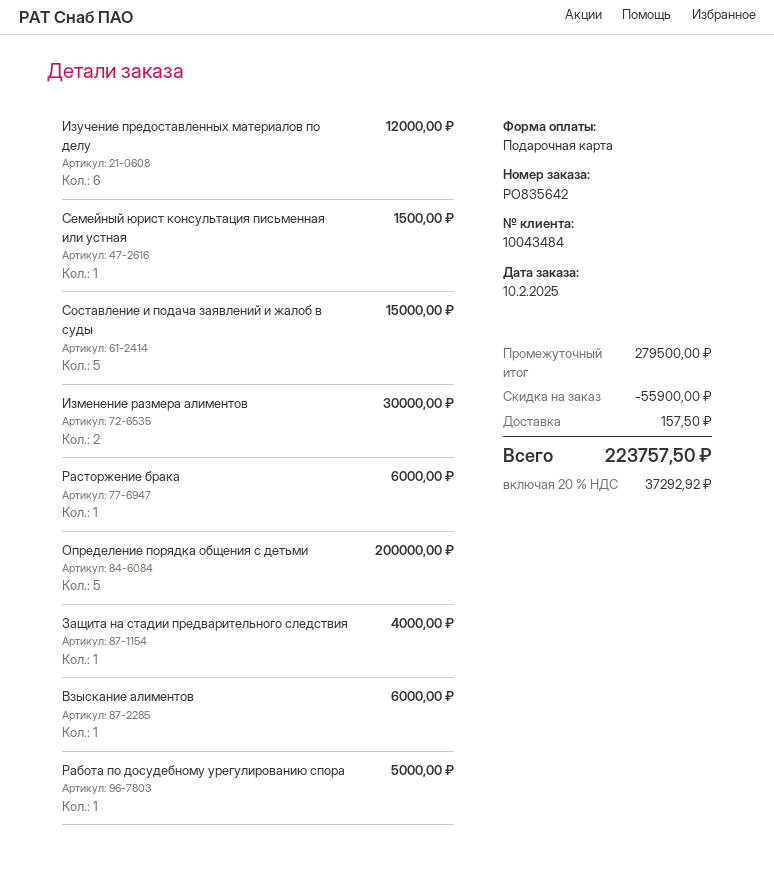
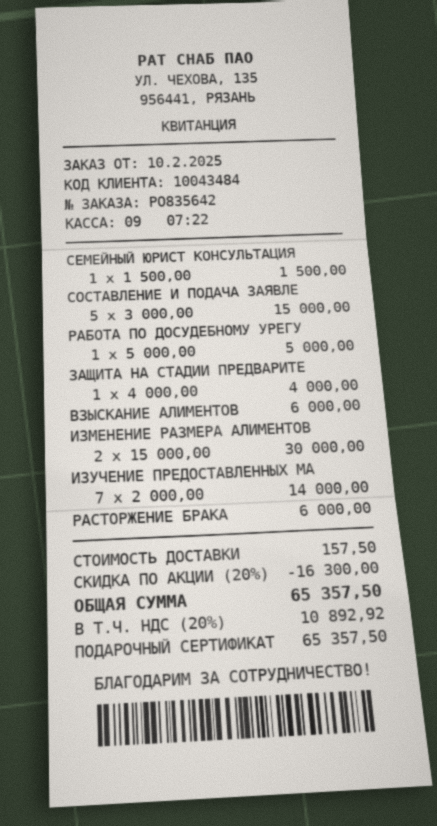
Изучение предоставленных материалов по делу: 6 for 12000.00 -> 7 for 14000.00
Определение порядка общения с детьми: 5 for 200000.00 -> none
discount: 55900.00 -> 16300.00
tax: 20% = 37292.92 -> 20% = 10892.92
total: 223757.50 -> 65357.50

